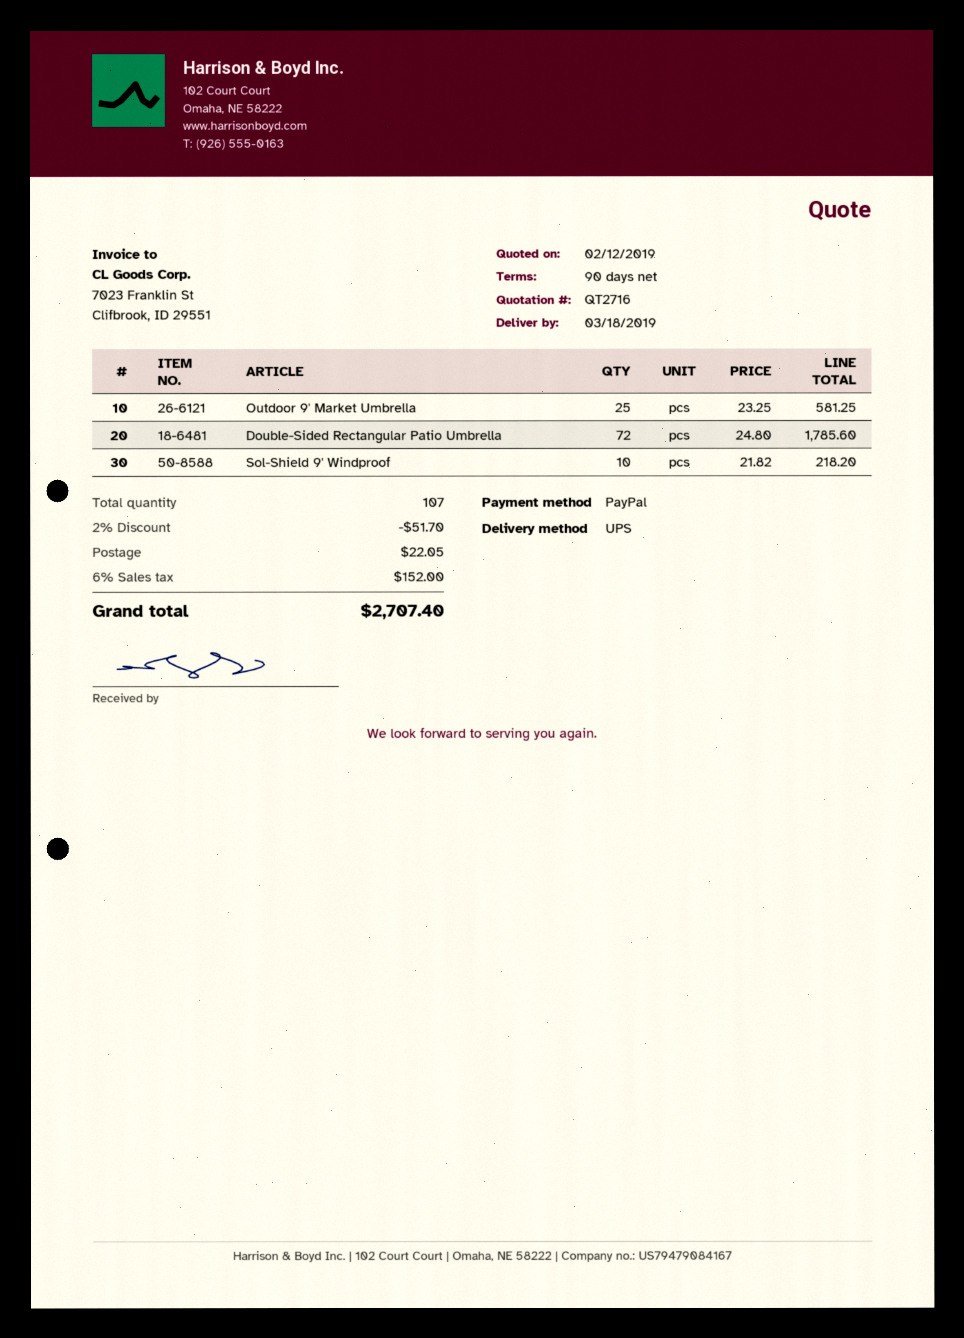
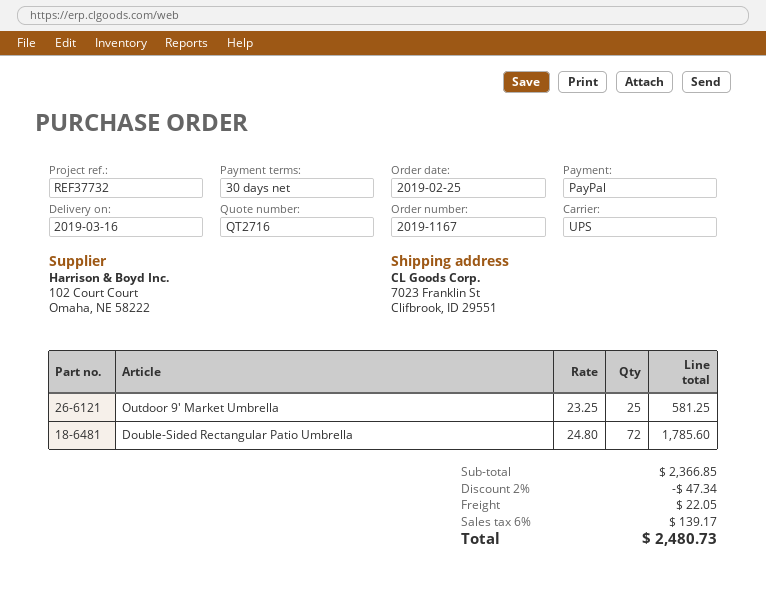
delivery date: 2019-03-18 -> 2019-03-16
payment terms: 90 days -> 30 days
Sol-Shield 9' Windproof: 10 x 21.82 = 218.20 -> none
discount: 2% = 51.70 -> 2% = 47.34
tax: 6% = 152.00 -> 6% = 139.17
total: 2707.40 -> 2480.73

